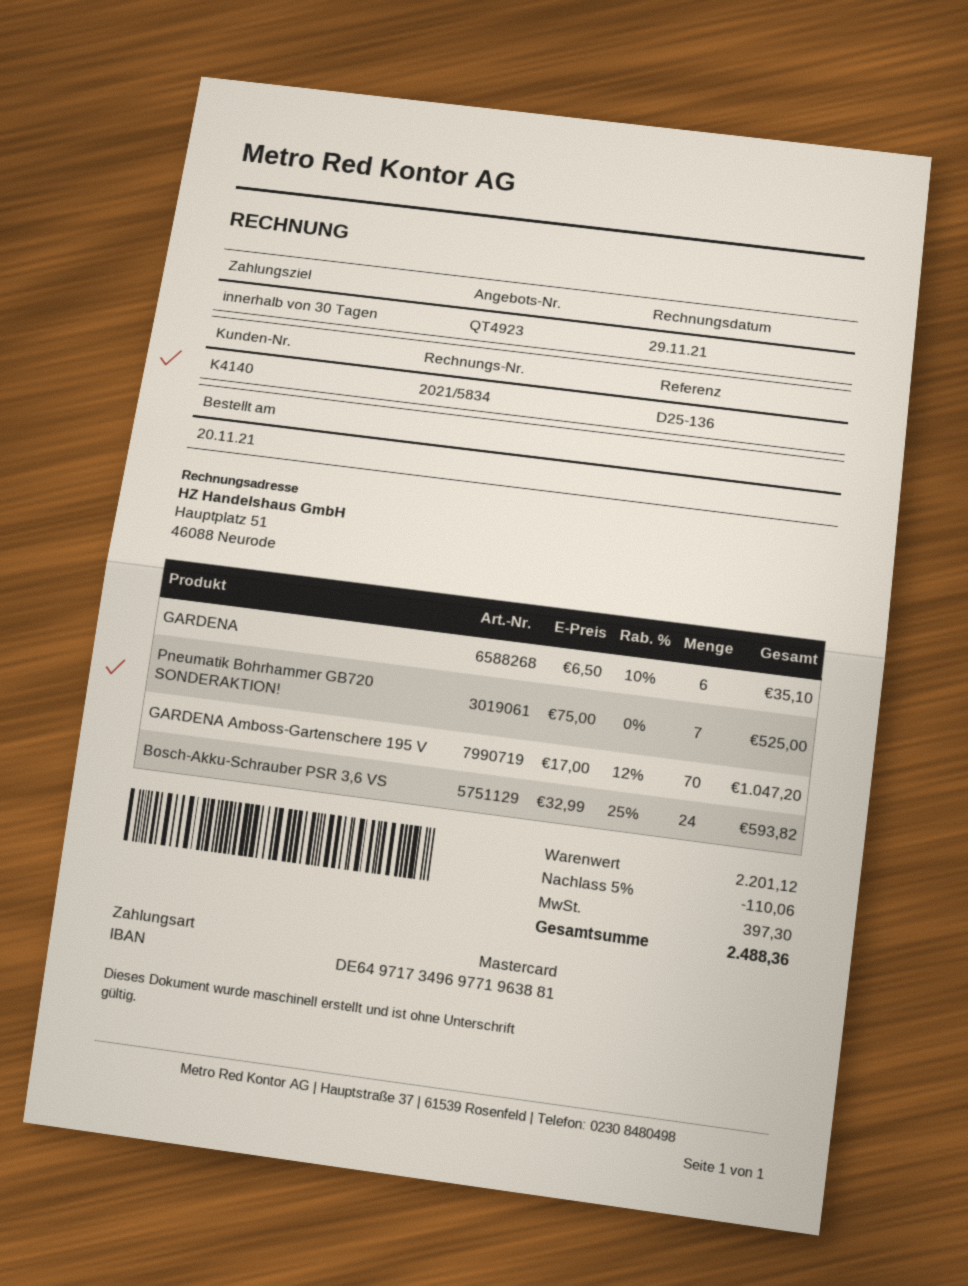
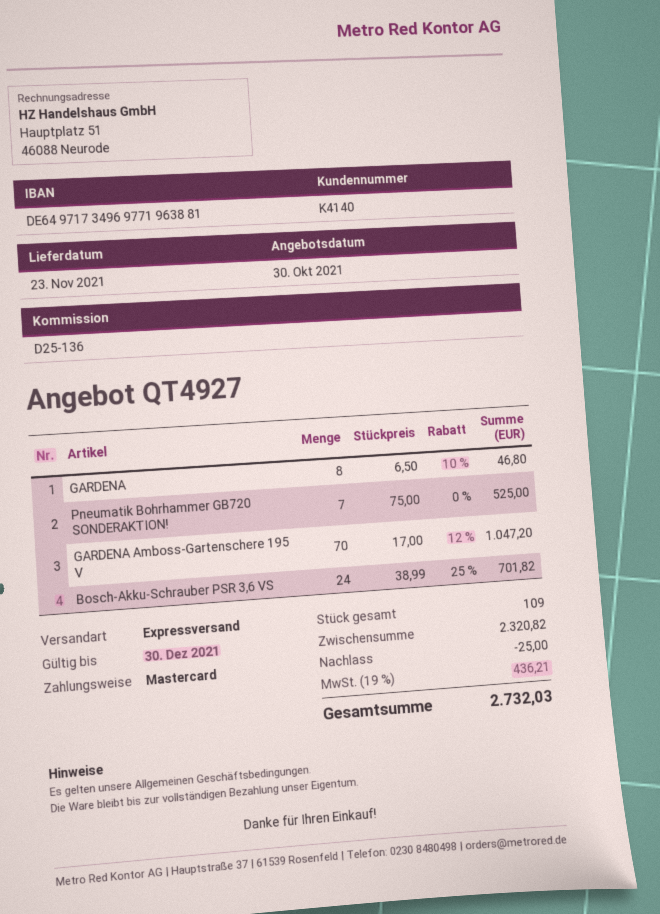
quote number: QT4923 -> QT4927
GARDENA: 6 x 6.50 - 10% = 35.10 -> 8 x 6.50 - 10% = 46.80
Bosch-Akku-Schrauber PSR 3,6 VS: 24 x 32.99 - 25% = 593.82 -> 24 x 38.99 - 25% = 701.82
subtotal: 2201.12 -> 2320.82
discount: 110.06 -> 25.00
tax: 397.30 -> 436.21
total: 2488.36 -> 2732.03

